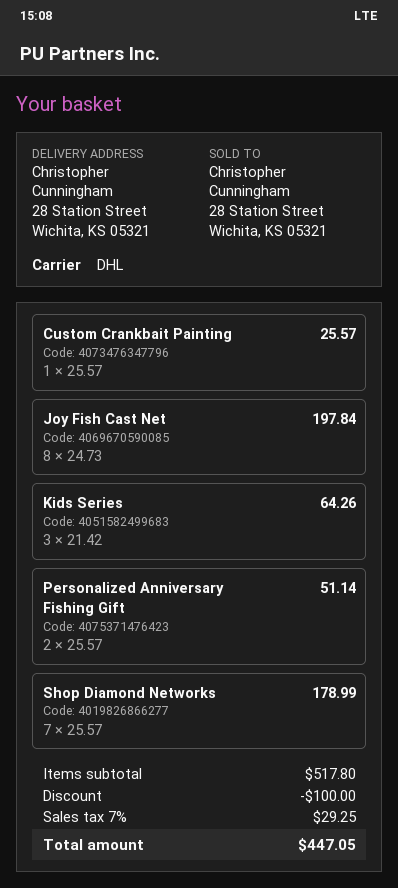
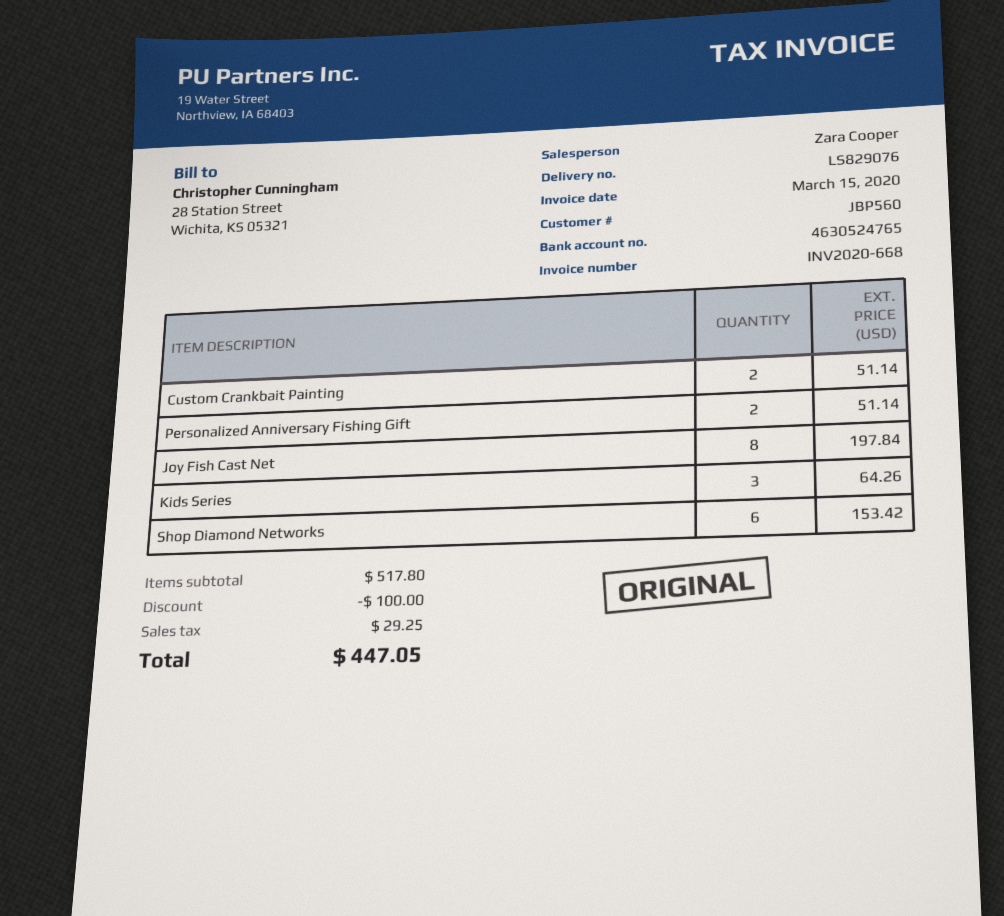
Custom Crankbait Painting: 1 for 25.57 -> 2 for 51.14
Shop Diamond Networks: 7 for 178.99 -> 6 for 153.42

